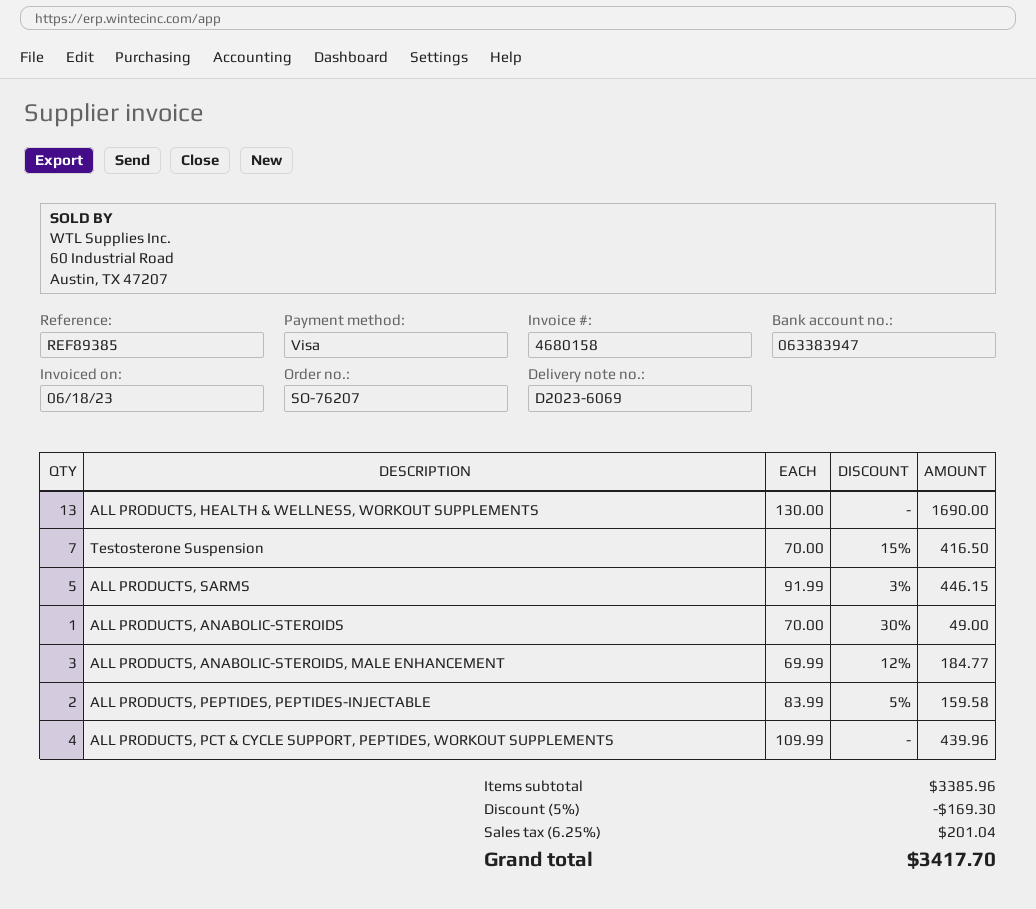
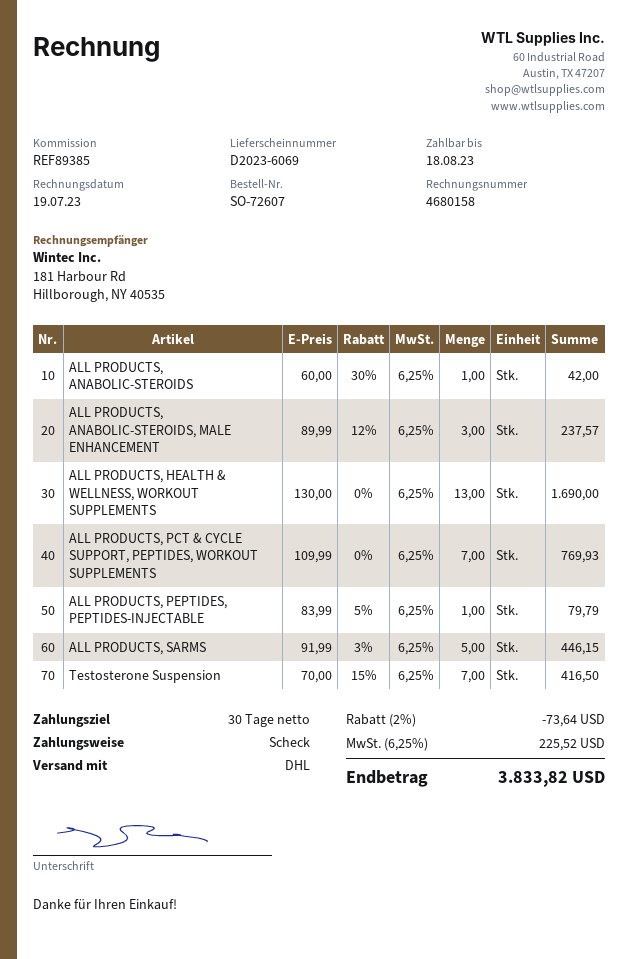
order number: SO-76207 -> SO-72607
invoice date: 2023-06-18 -> 2023-07-19
payment method: Visa -> cheque
ALL PRODUCTS, ANABOLIC-STEROIDS: 1 x 70.00 - 30% = 49.00 -> 1 x 60.00 - 30% = 42.00
ALL PRODUCTS, ANABOLIC-STEROIDS, MALE ENHANCEMENT: 3 x 69.99 - 12% = 184.77 -> 3 x 89.99 - 12% = 237.57
ALL PRODUCTS, PEPTIDES, PEPTIDES-INJECTABLE: 2 x 83.99 - 5% = 159.58 -> 1 x 83.99 - 5% = 79.79
ALL PRODUCTS, PCT & CYCLE SUPPORT, PEPTIDES, WORKOUT SUPPLEMENTS: 4 x 109.99 = 439.96 -> 7 x 109.99 = 769.93
discount: 5% = 169.30 -> 2% = 73.64
tax: 6.25% = 201.04 -> 6.25% = 225.52
total: 3417.70 -> 3833.82

